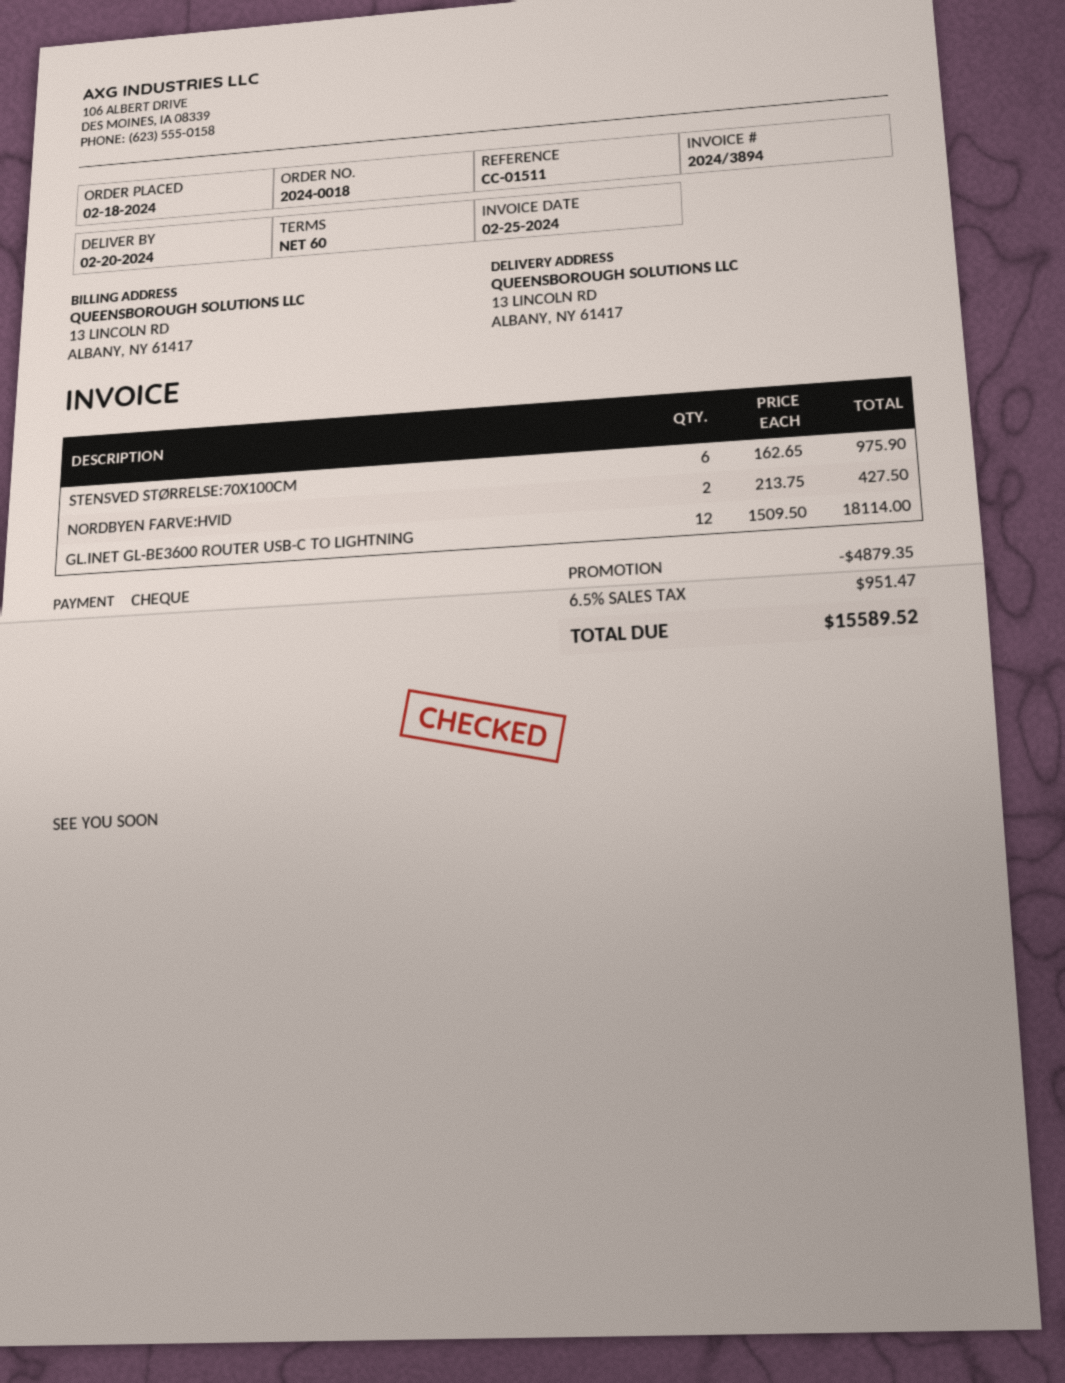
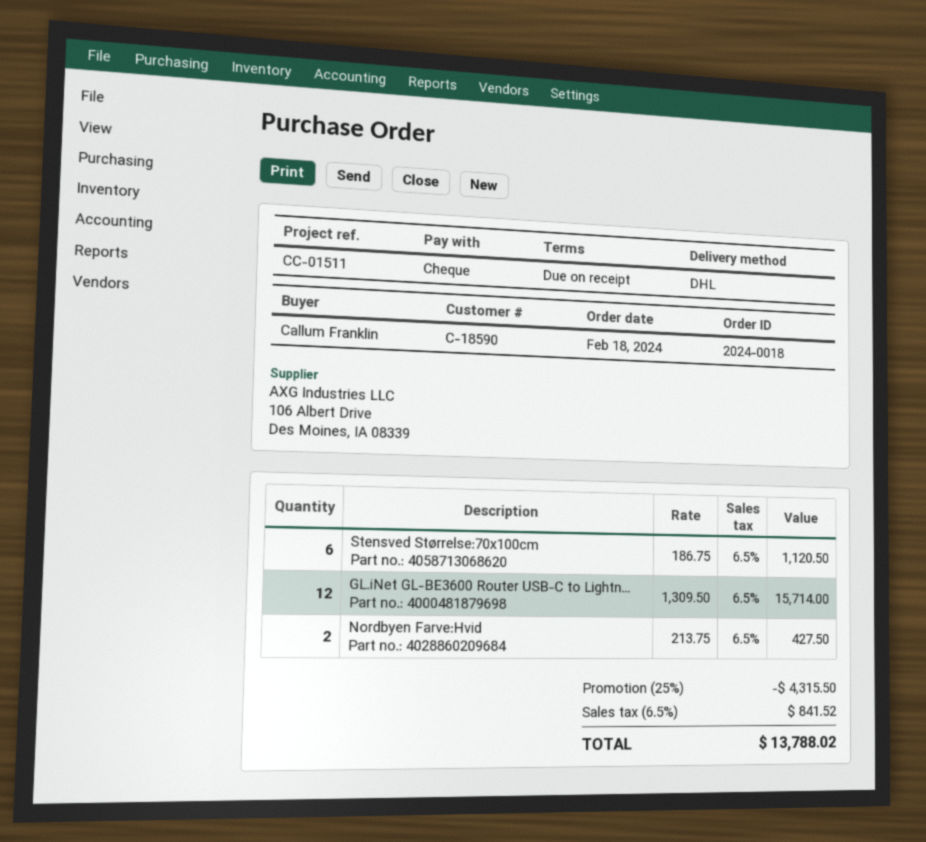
payment terms: 60 days -> on receipt
STENSVED STØRRELSE:70X100CM: 6 x 162.65 = 975.90 -> 6 x 186.75 = 1120.50
GL.INET GL-BE3600 ROUTER USB-C TO LIGHTNING: 12 x 1509.50 = 18114.00 -> 12 x 1309.50 = 15714.00
discount: 4879.35 -> 4315.50
tax: 6.5% = 951.47 -> 6.5% = 841.52
total: 15589.52 -> 13788.02

